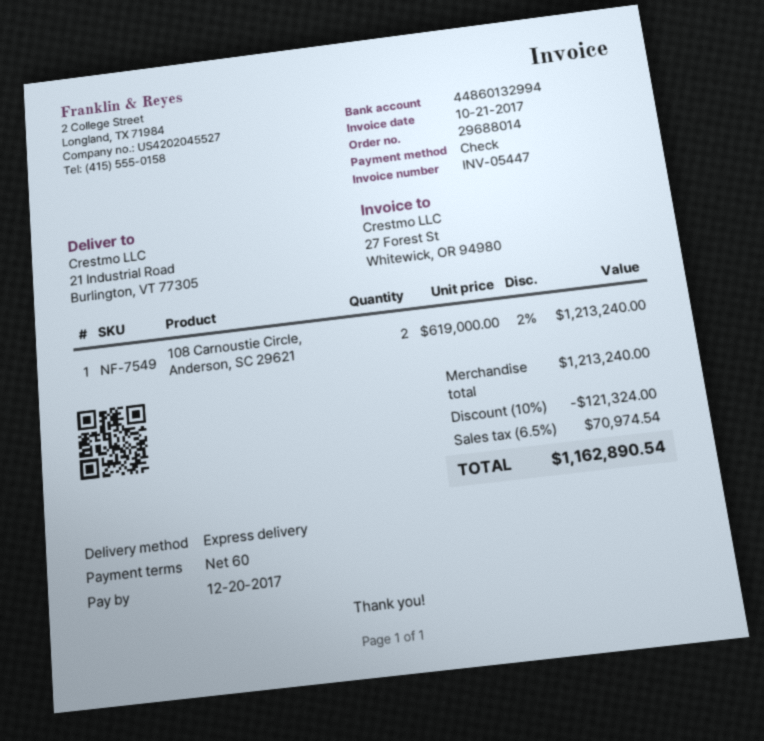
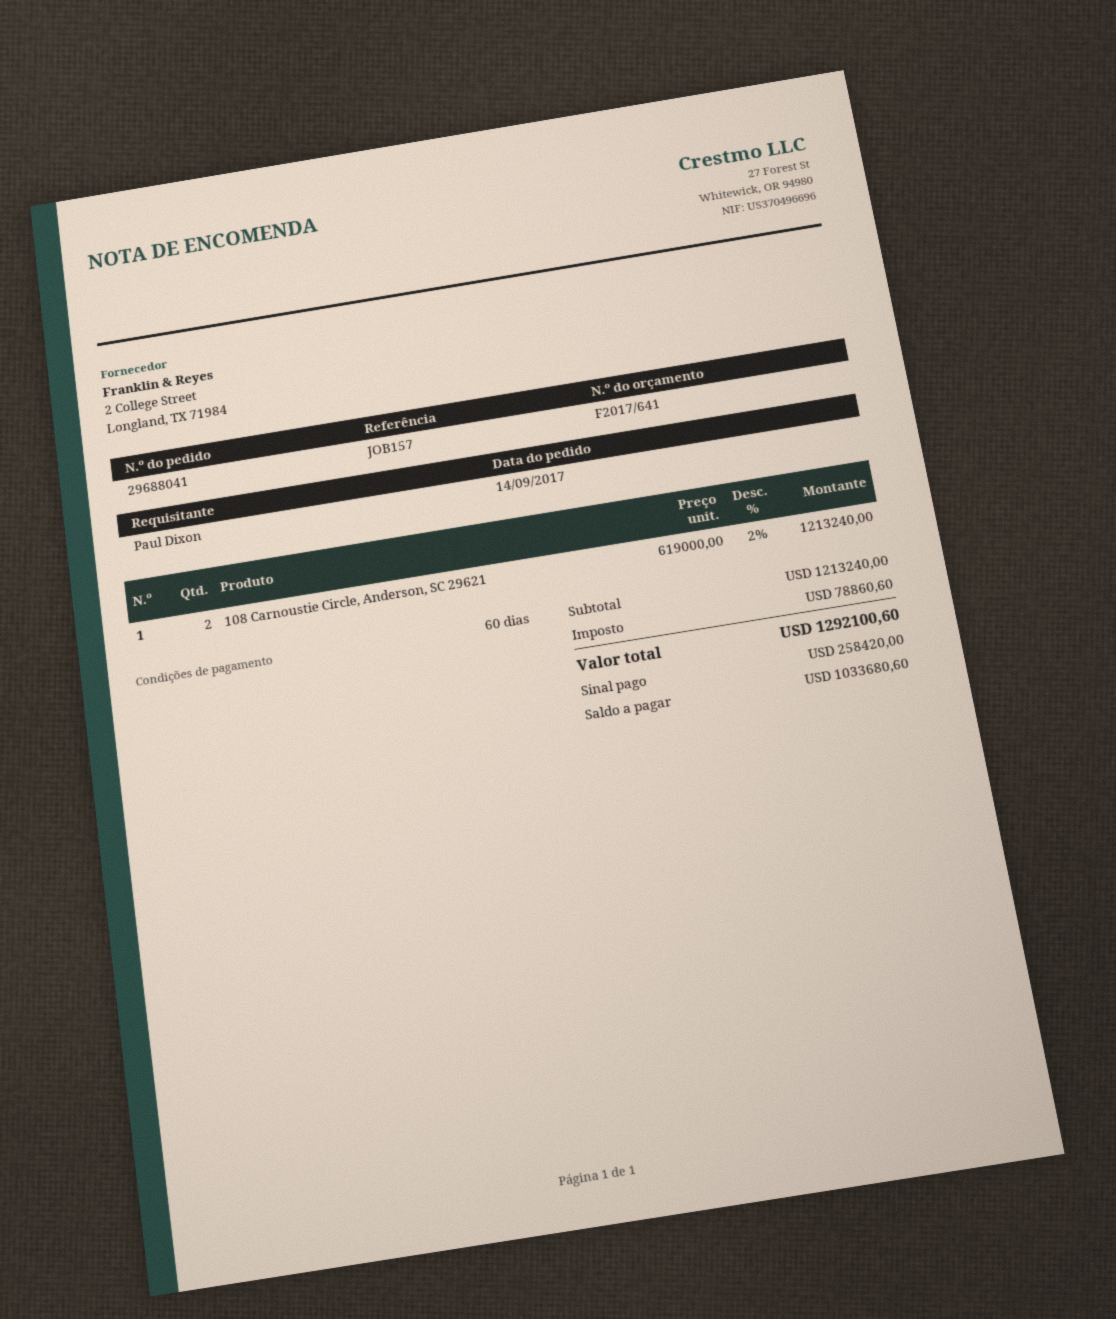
order number: 29688014 -> 29688041
discount: 10% = 121324.00 -> none
tax: 70974.54 -> 78860.60
total: 1162890.54 -> 1292100.60

